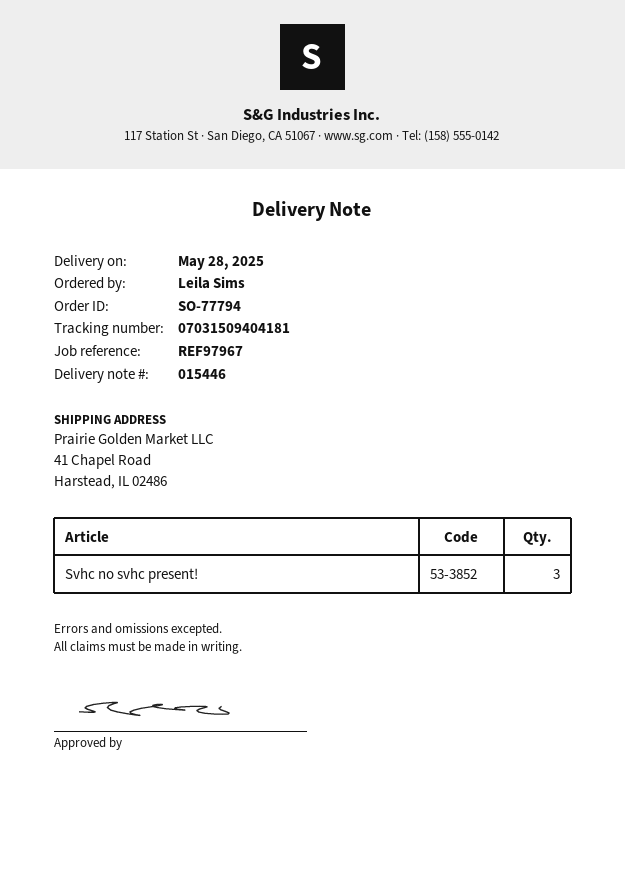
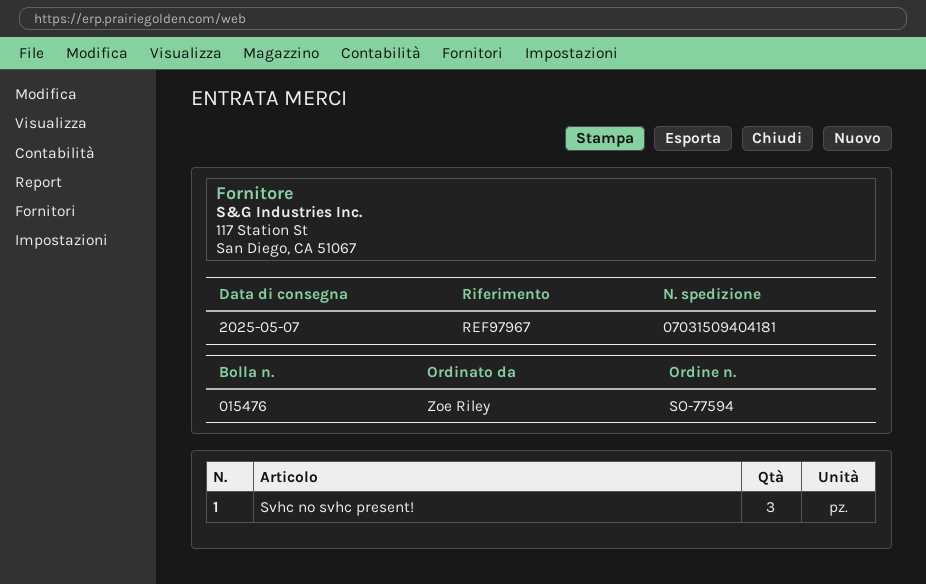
order number: SO-77794 -> SO-77594
delivery note number: 015446 -> 015476
delivery date: 2025-05-28 -> 2025-05-07
ordered by: Leila Sims -> Zoe Riley

